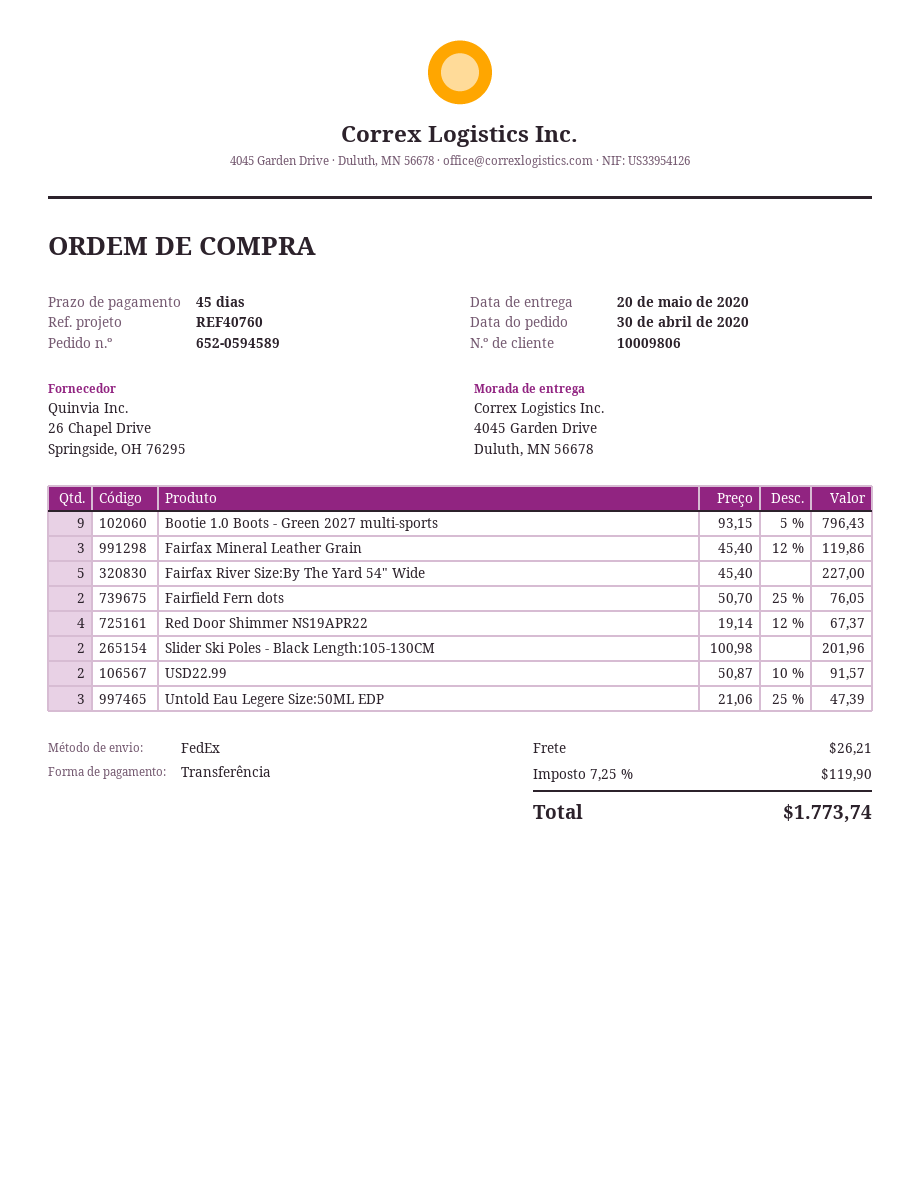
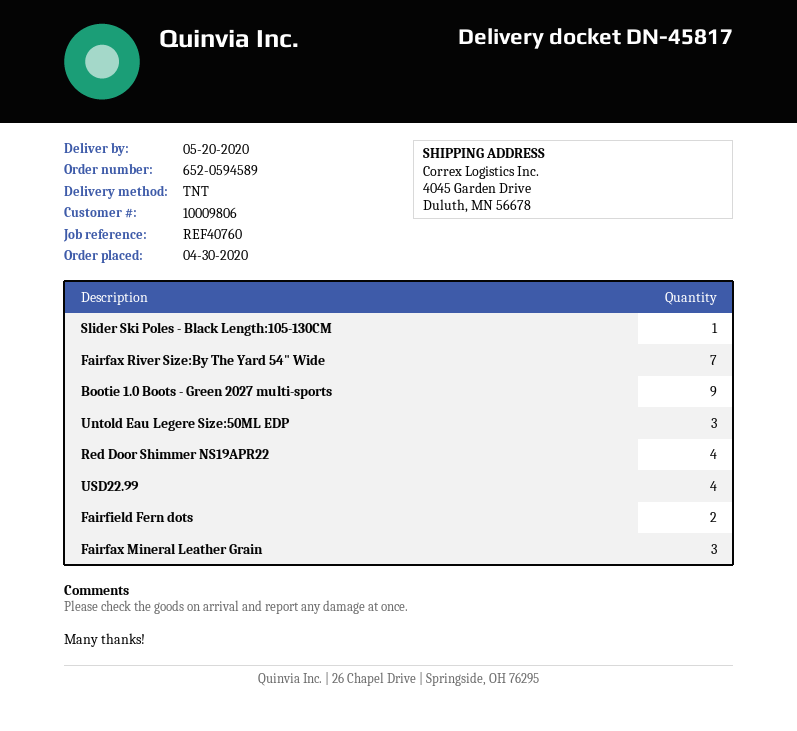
shipping method: FedEx -> TNT
Fairfax River Size:By The Yard 54" Wide: 5 -> 7
Slider Ski Poles - Black Length:105-130CM: 2 -> 1
USD22.99: 2 -> 4

